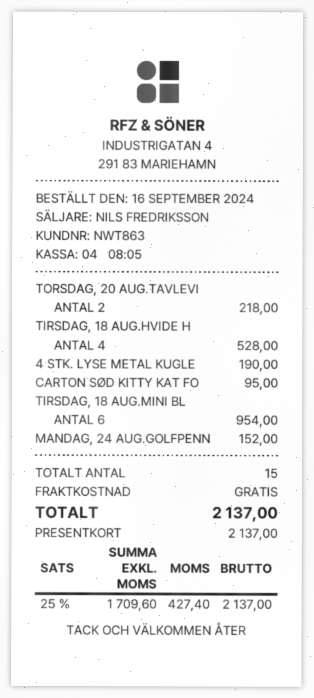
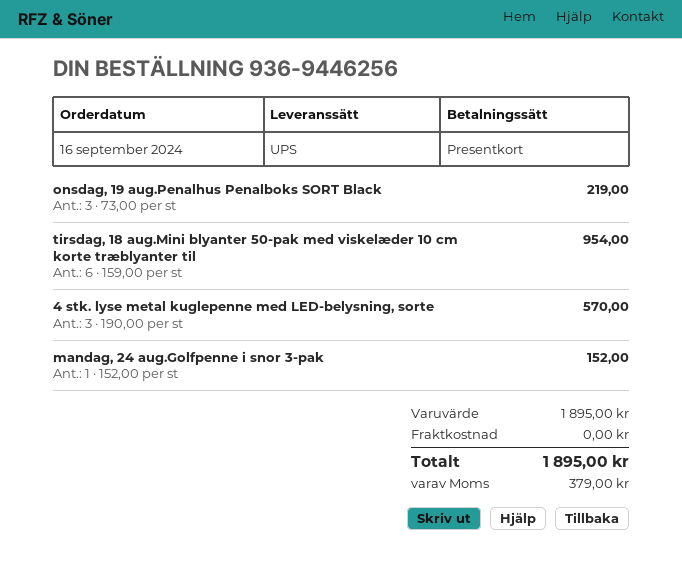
TORSDAG, 20 AUG.TAVLEVI: 2 for 218.00 -> none
TIRSDAG, 18 AUG.HVIDE H: 4 for 528.00 -> none
4 STK. LYSE METAL KUGLE: 1 for 190.00 -> 3 for 570.00
CARTON SØD KITTY KAT FO: 1 for 95.00 -> none
onsdag, 19 aug.Penalhus Penalboks SORT Black: none -> 3 for 219.00
tax: 427.40 -> 379.00
total: 2137.00 -> 1895.00

